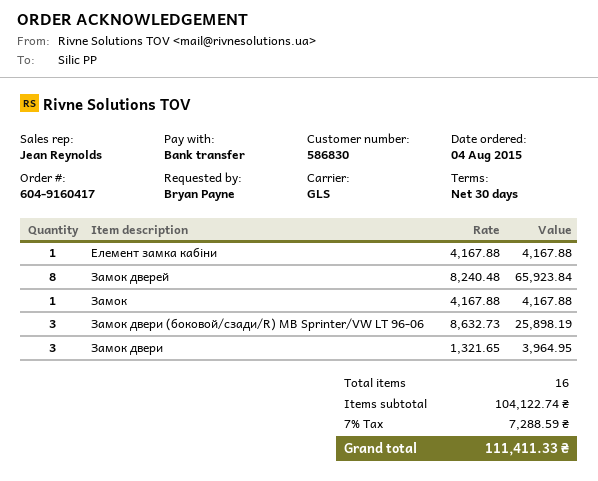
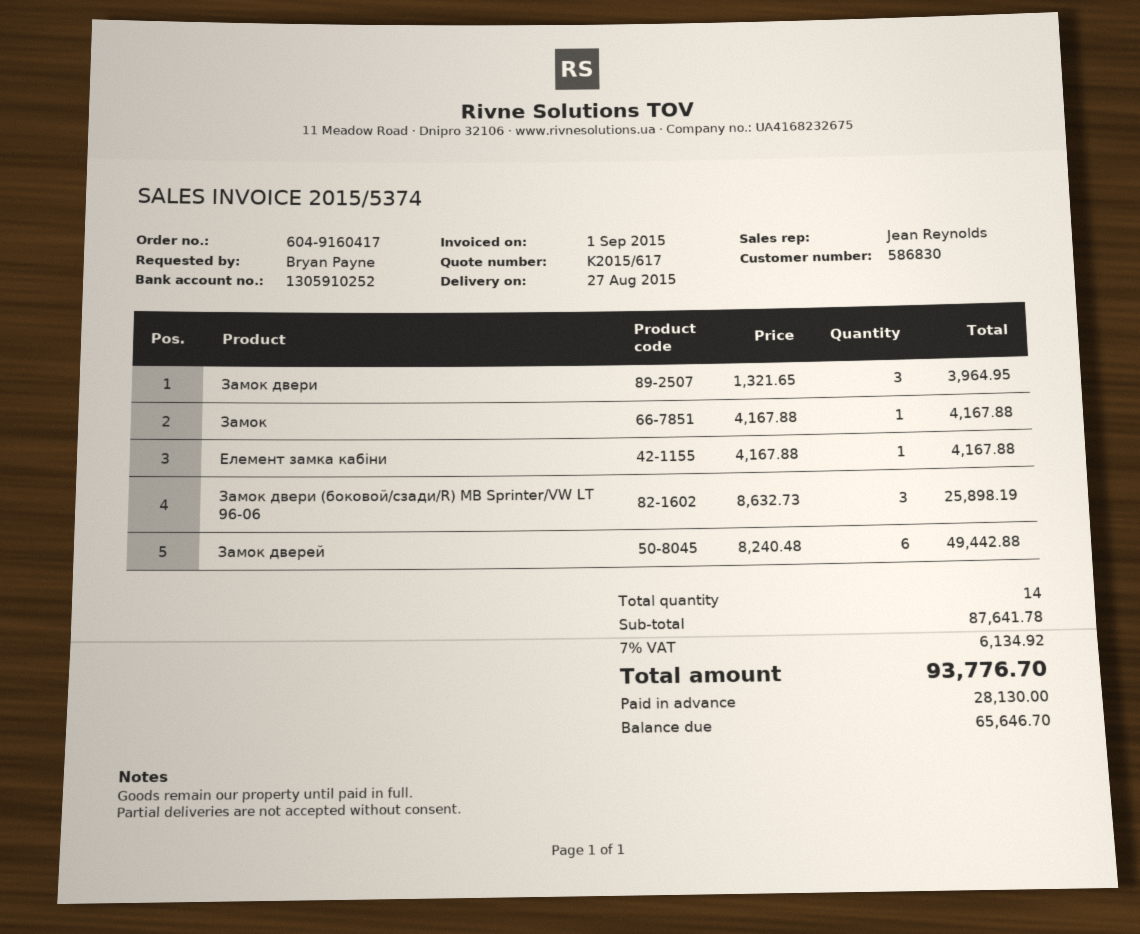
Замок дверей: 8 x 8240.48 = 65923.84 -> 6 x 8240.48 = 49442.88
total quantity: 16 -> 14
subtotal: 104122.74 -> 87641.78
tax: 7% = 7288.59 -> 7% = 6134.92
total: 111411.33 -> 93776.70

